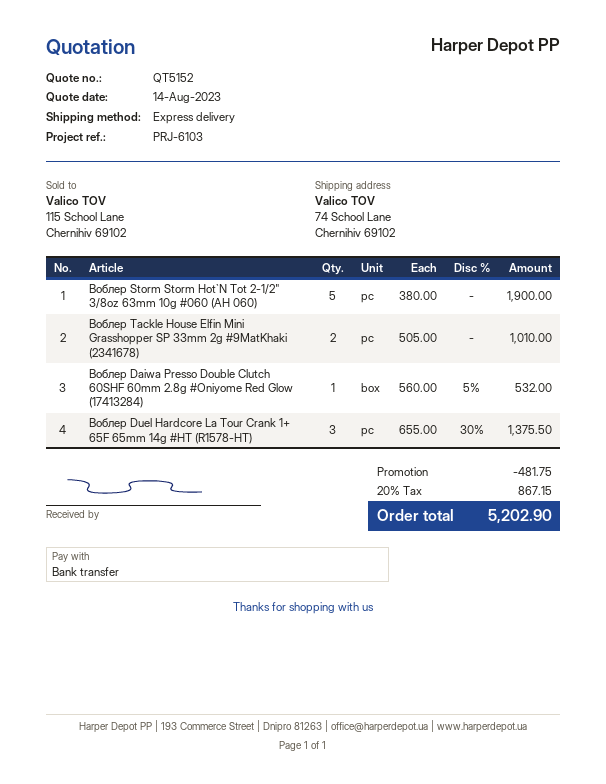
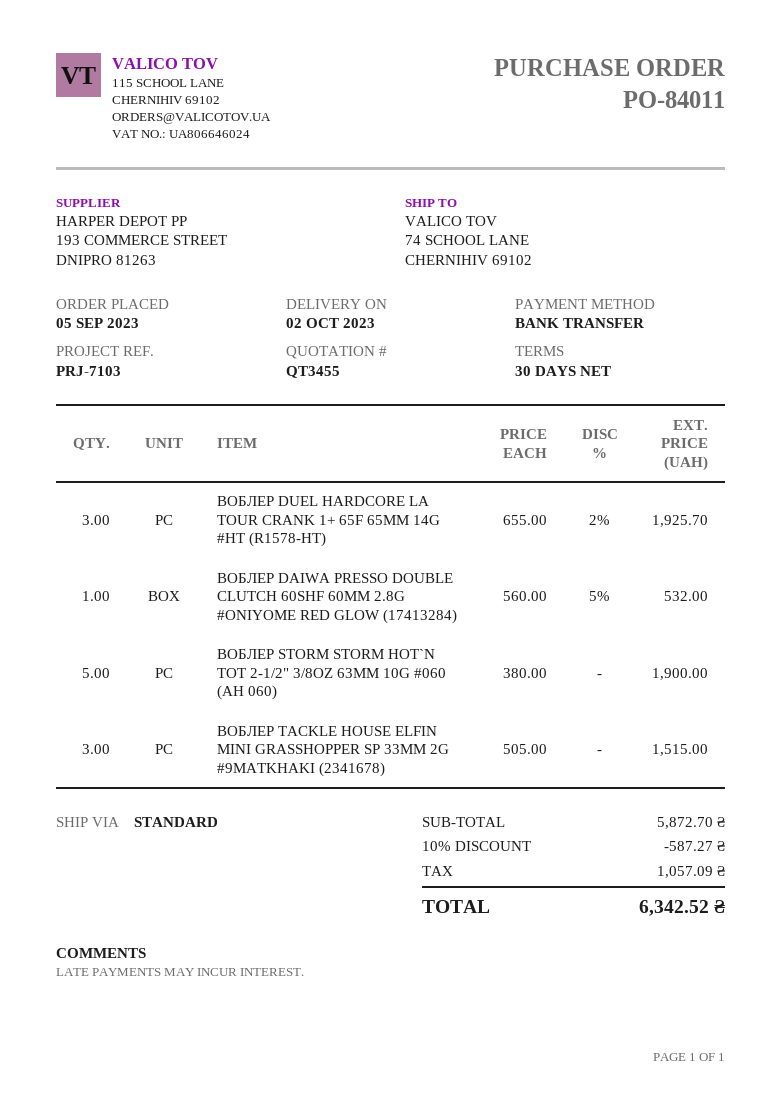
quote number: QT5152 -> QT3455
reference: PRJ-6103 -> PRJ-7103
shipping method: express -> standard
Воблер Tackle House Elfin Mini Grasshopper SP 33mm 2g #9MatKhaki (2341678): 2 x 505.00 = 1010.00 -> 3 x 505.00 = 1515.00
Воблер Duel Hardcore La Tour Crank 1+ 65F 65mm 14g #HT (R1578-HT): 3 x 655.00 - 30% = 1375.50 -> 3 x 655.00 - 2% = 1925.70
discount: 481.75 -> 587.27
tax: 867.15 -> 1057.09
total: 5202.90 -> 6342.52

